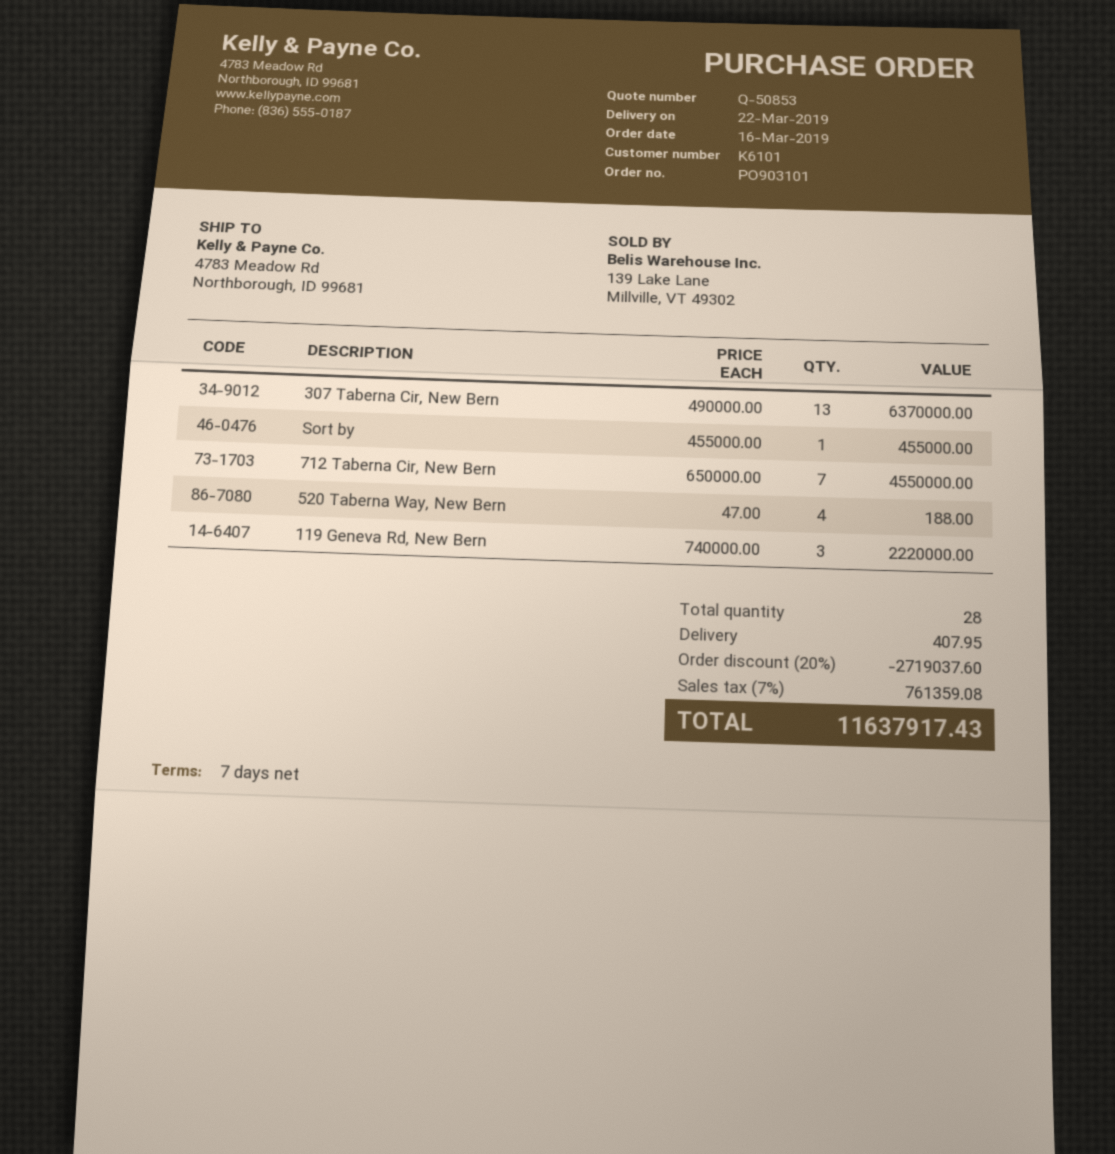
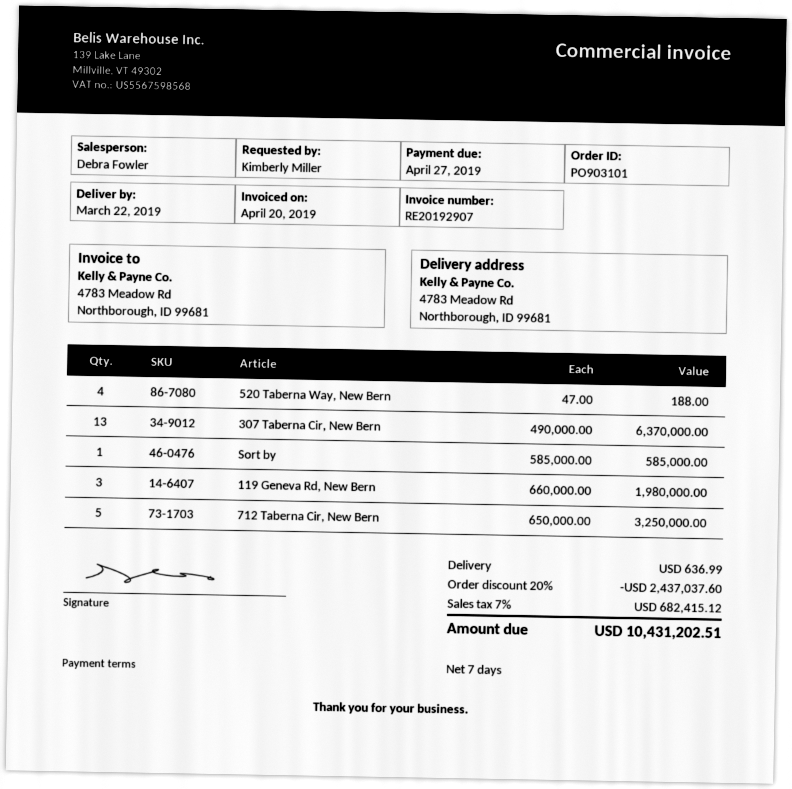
Sort by: 1 x 455000.00 = 455000.00 -> 1 x 585000.00 = 585000.00
712 Taberna Cir, New Bern: 7 x 650000.00 = 4550000.00 -> 5 x 650000.00 = 3250000.00
119 Geneva Rd, New Bern: 3 x 740000.00 = 2220000.00 -> 3 x 660000.00 = 1980000.00
discount: 20% = 2719037.60 -> 20% = 2437037.60
shipping: 407.95 -> 636.99
tax: 7% = 761359.08 -> 7% = 682415.12
total: 11637917.43 -> 10431202.51

